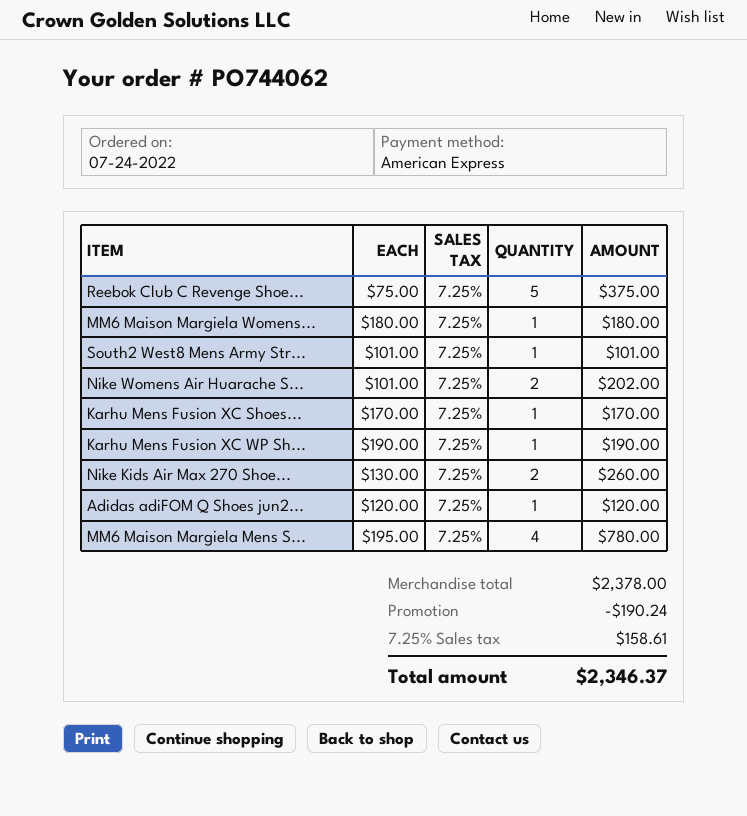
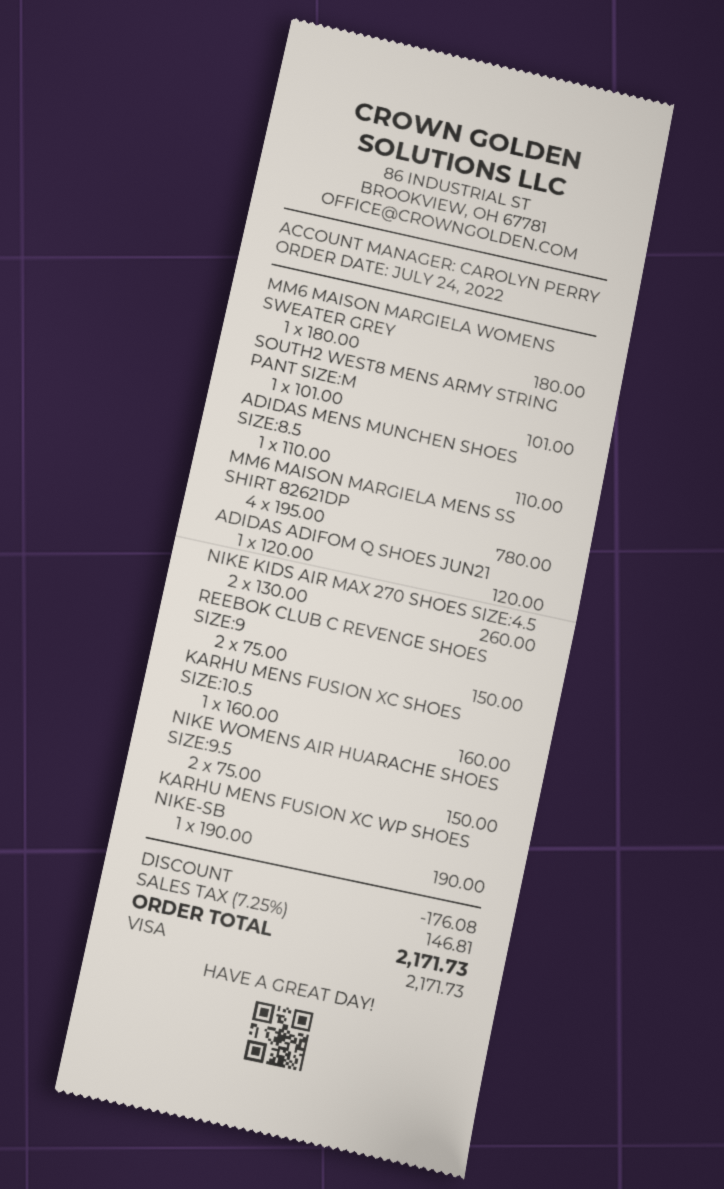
payment method: American Express -> Visa
Reebok Club C Revenge Shoe...: 5 x 75.00 = 375.00 -> 2 x 75.00 = 150.00
Nike Womens Air Huarache S...: 2 x 101.00 = 202.00 -> 2 x 75.00 = 150.00
Karhu Mens Fusion XC Shoes...: 1 x 170.00 = 170.00 -> 1 x 160.00 = 160.00
ADIDAS MENS MUNCHEN SHOES SIZE:8.5: none -> 1 x 110.00 = 110.00
discount: 190.24 -> 176.08
tax: 7.25% = 158.61 -> 7.25% = 146.81
total: 2346.37 -> 2171.73

